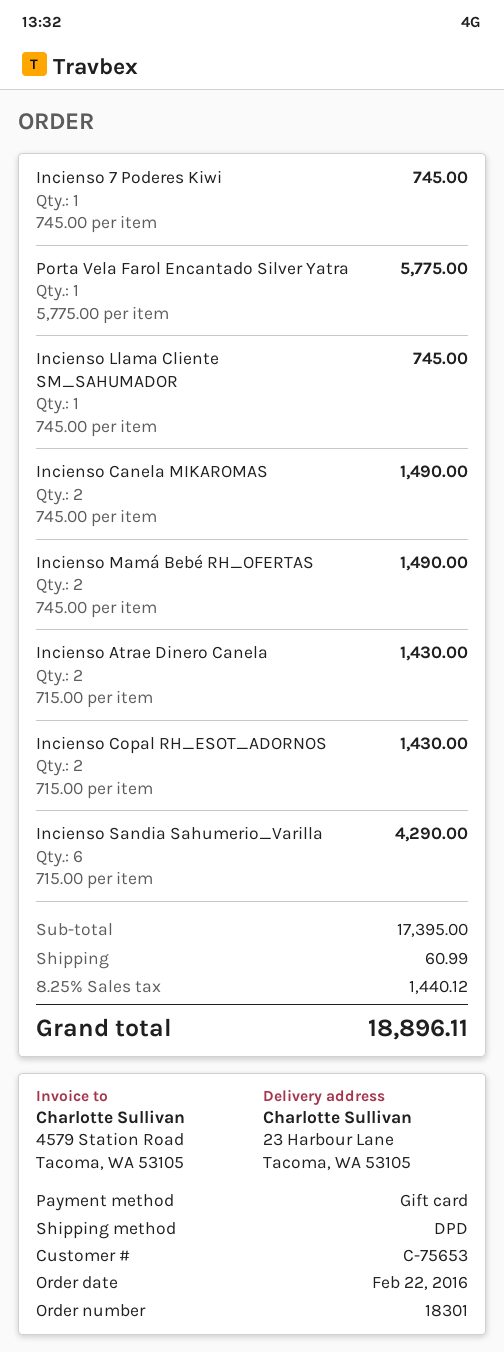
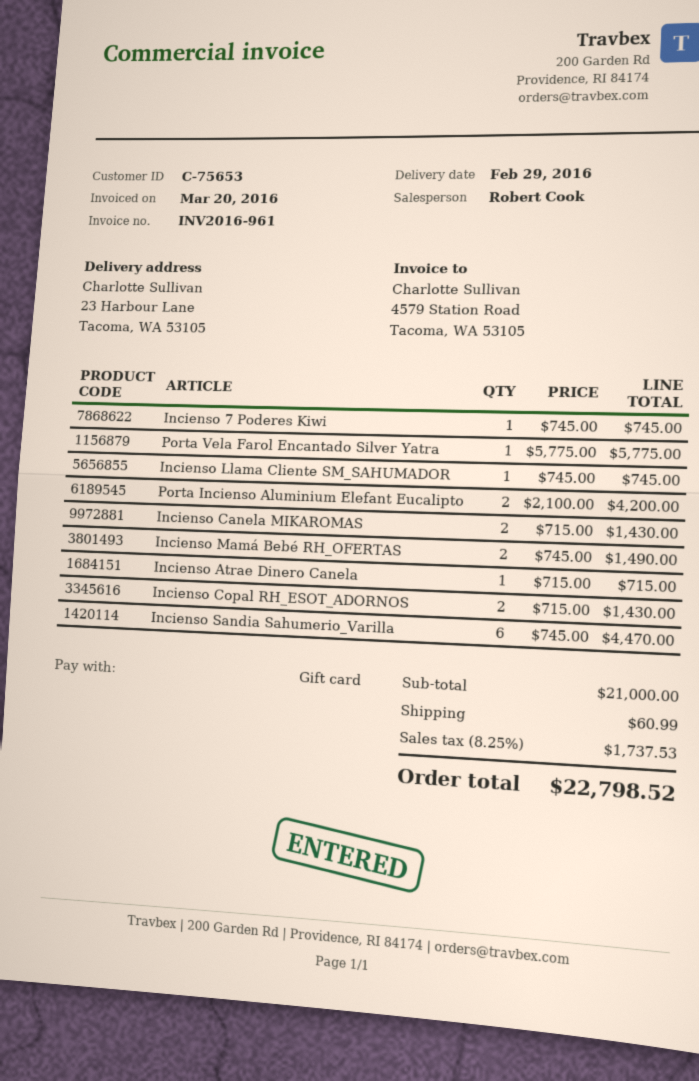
Incienso Canela MIKAROMAS: 2 x 745.00 = 1490.00 -> 2 x 715.00 = 1430.00
Incienso Atrae Dinero Canela: 2 x 715.00 = 1430.00 -> 1 x 715.00 = 715.00
Incienso Sandia Sahumerio_Varilla: 6 x 715.00 = 4290.00 -> 6 x 745.00 = 4470.00
Porta Incienso Aluminium Elefant Eucalipto: none -> 2 x 2100.00 = 4200.00
subtotal: 17395.00 -> 21000.00
tax: 8.25% = 1440.12 -> 8.25% = 1737.53
total: 18896.11 -> 22798.52

